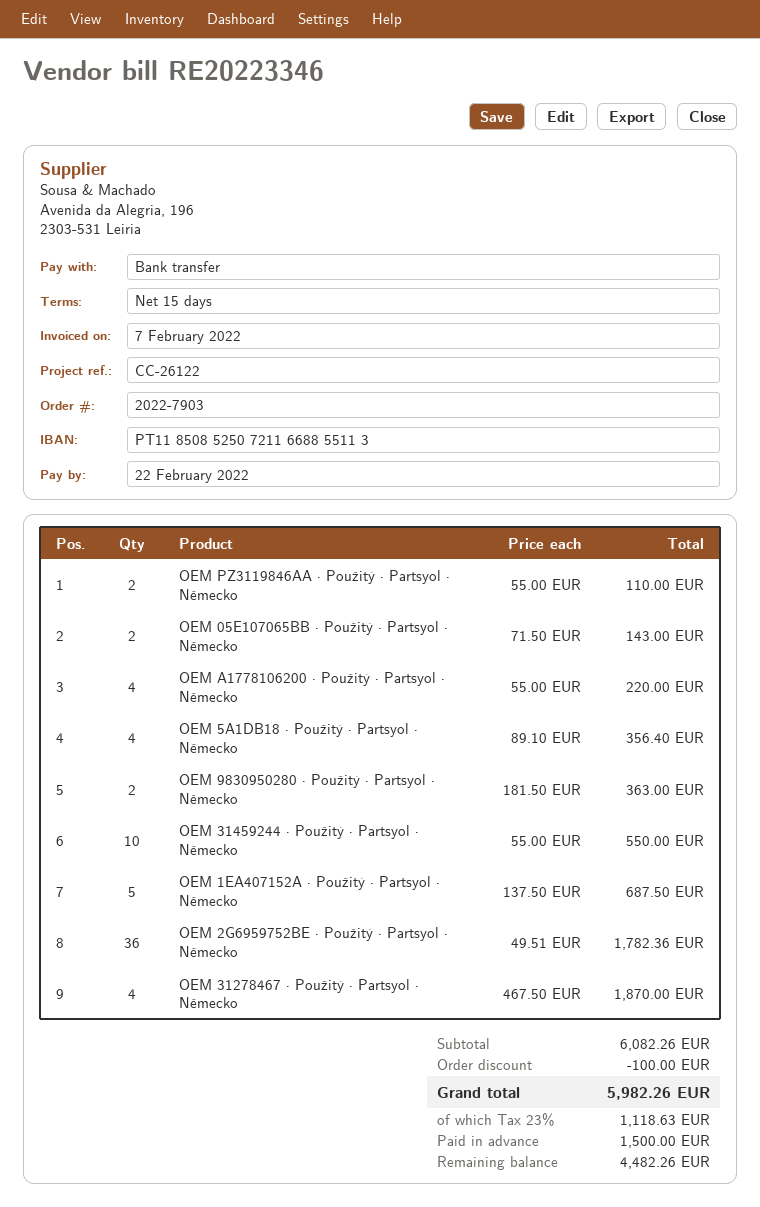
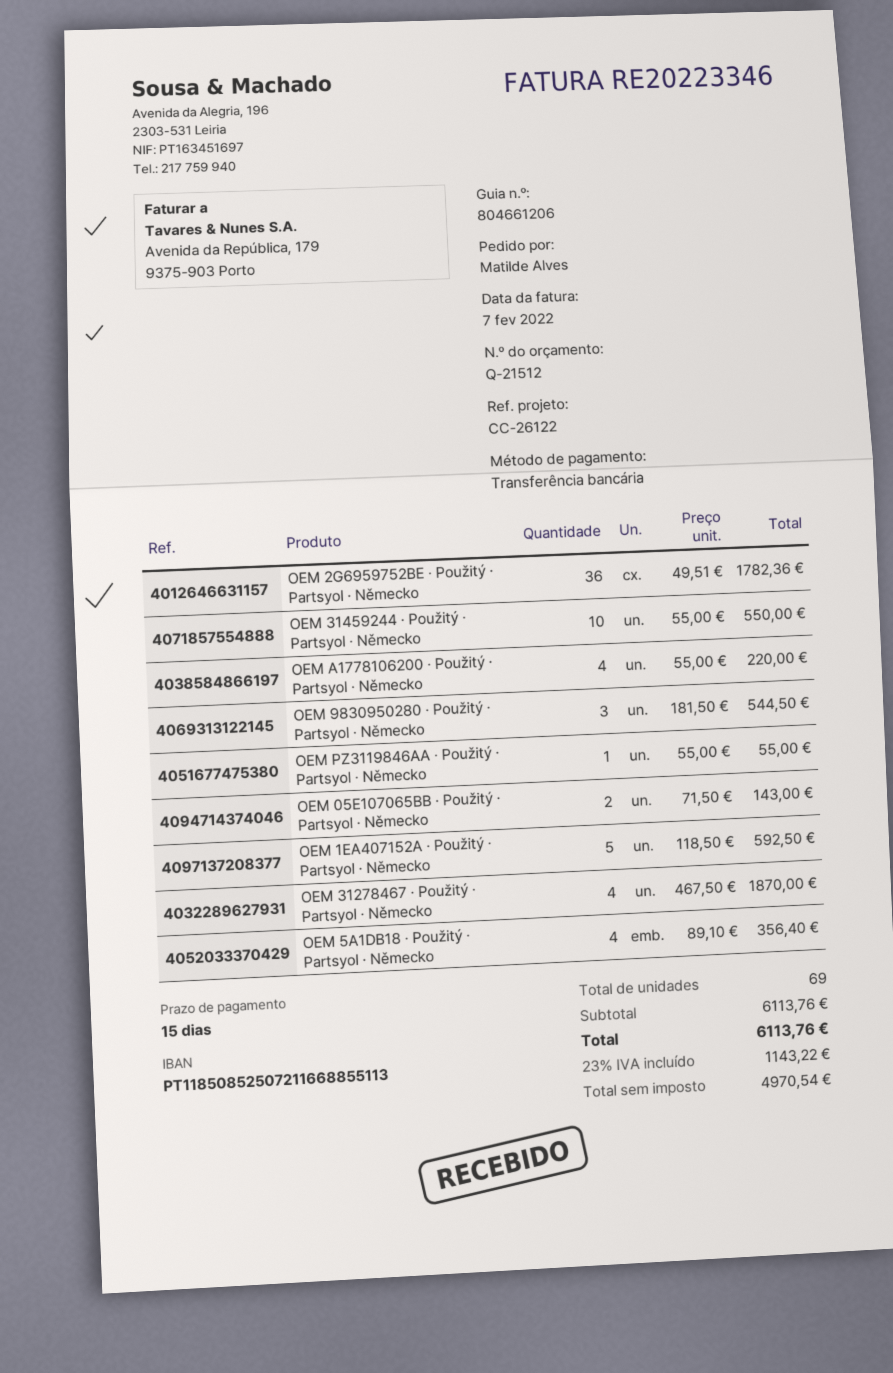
OEM PZ3119846AA · Použitý · Partsyol · Německo: 2 x 55.00 = 110.00 -> 1 x 55.00 = 55.00
OEM 9830950280 · Použitý · Partsyol · Německo: 2 x 181.50 = 363.00 -> 3 x 181.50 = 544.50
OEM 1EA407152A · Použitý · Partsyol · Německo: 5 x 137.50 = 687.50 -> 5 x 118.50 = 592.50
subtotal: 6082.26 -> 6113.76
discount: 100.00 -> none
tax: 23% = 1118.63 -> 23% = 1143.22
total: 5982.26 -> 6113.76

